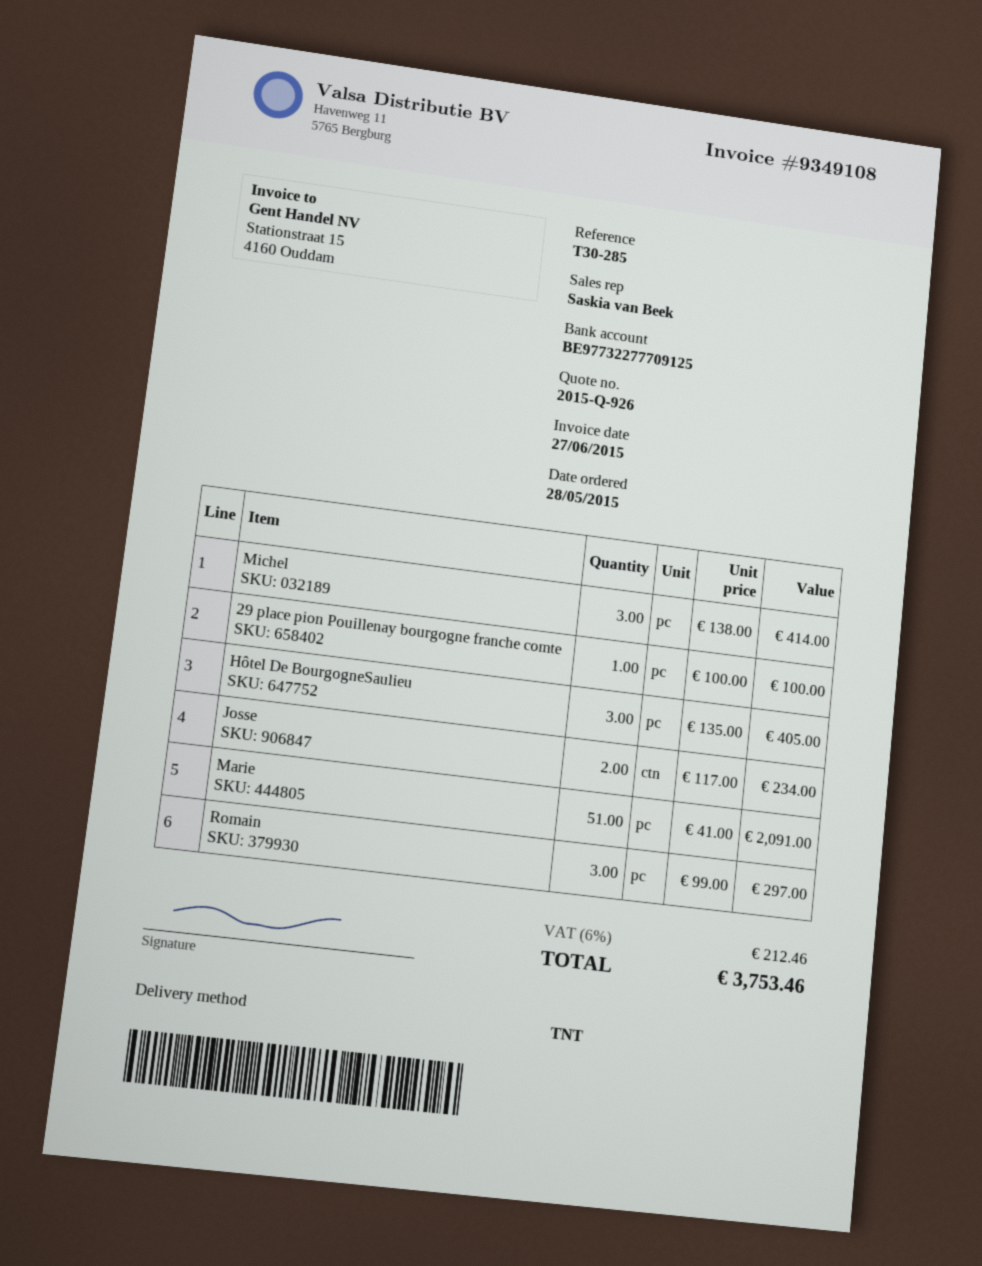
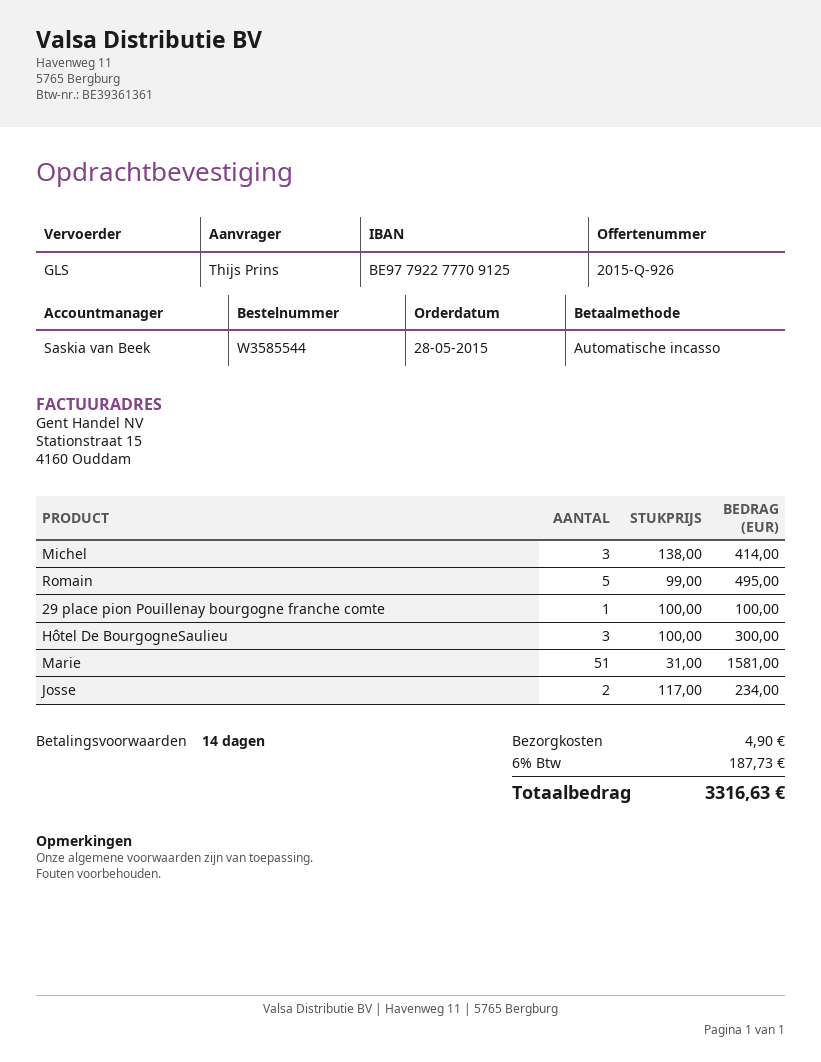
bank account: BE97732277709125 -> BE97792277709125
shipping method: TNT -> GLS
Hôtel De BourgogneSaulieu: 3 x 135.00 = 405.00 -> 3 x 100.00 = 300.00
Marie: 51 x 41.00 = 2091.00 -> 51 x 31.00 = 1581.00
Romain: 3 x 99.00 = 297.00 -> 5 x 99.00 = 495.00
shipping: none -> 4.90
tax: 6% = 212.46 -> 6% = 187.73
total: 3753.46 -> 3316.63

